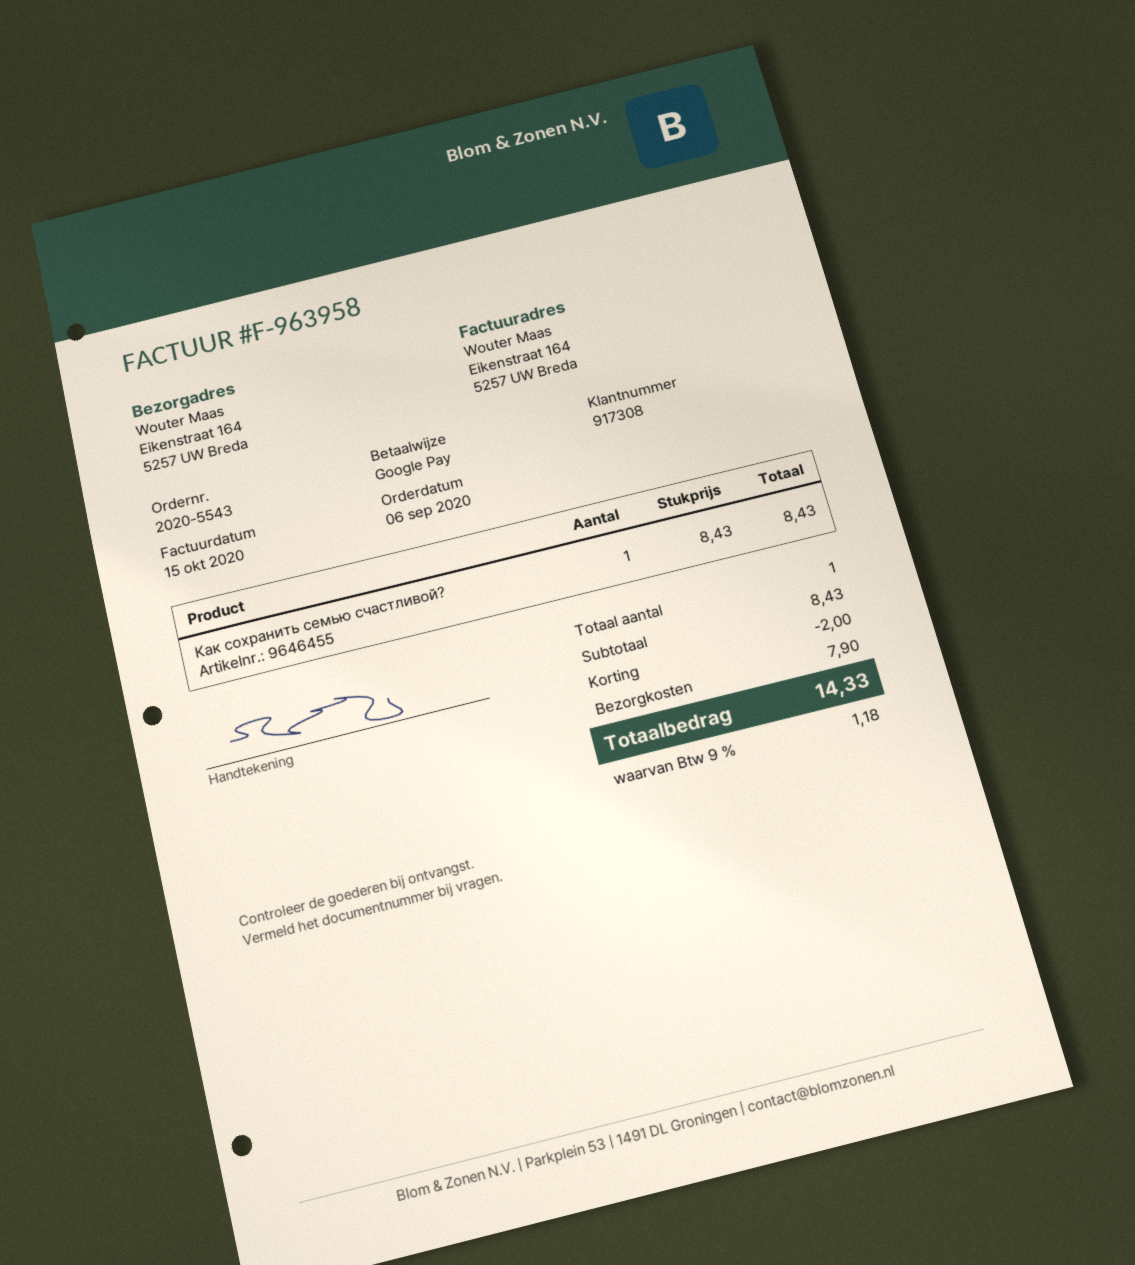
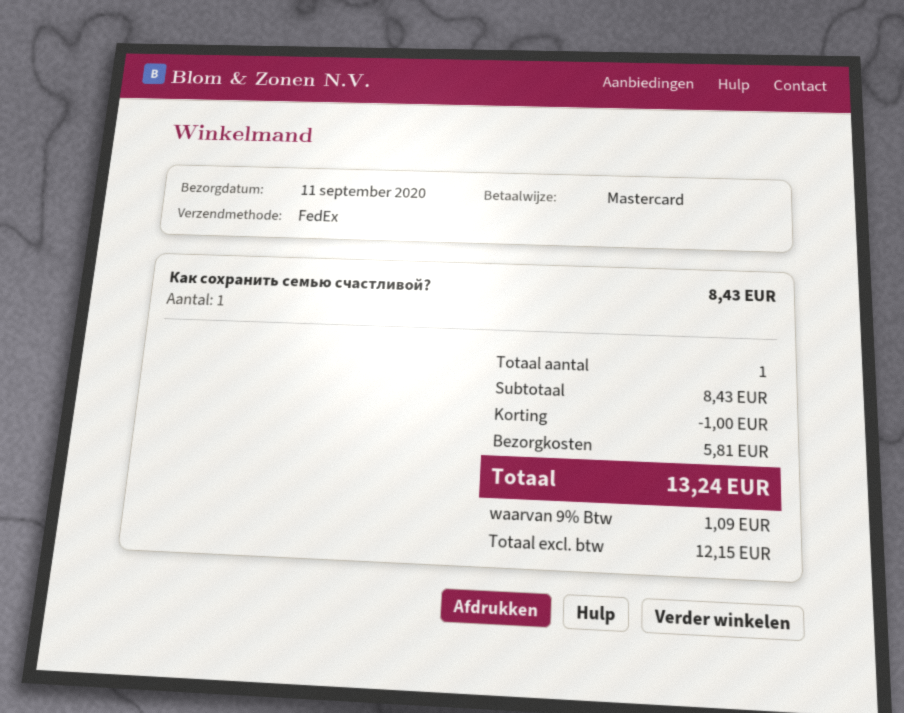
payment method: Google Pay -> Mastercard
discount: 2.00 -> 1.00
shipping: 7.90 -> 5.81
tax: 9% = 1.18 -> 9% = 1.09
total: 14.33 -> 13.24

